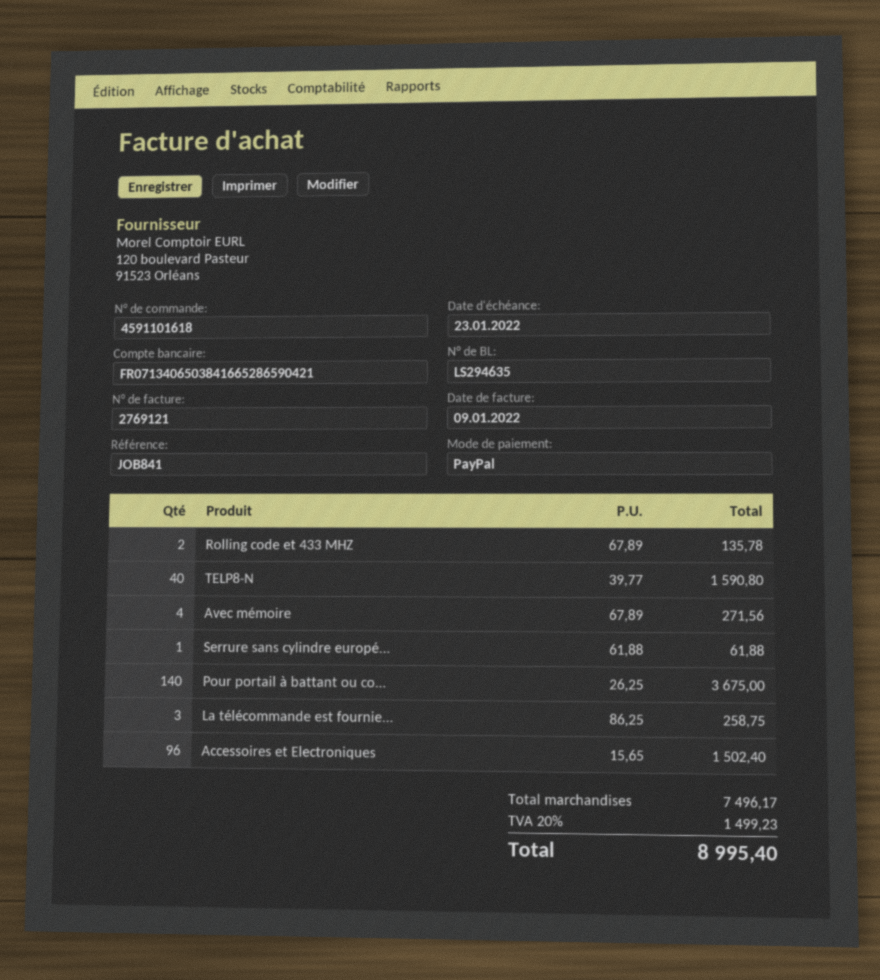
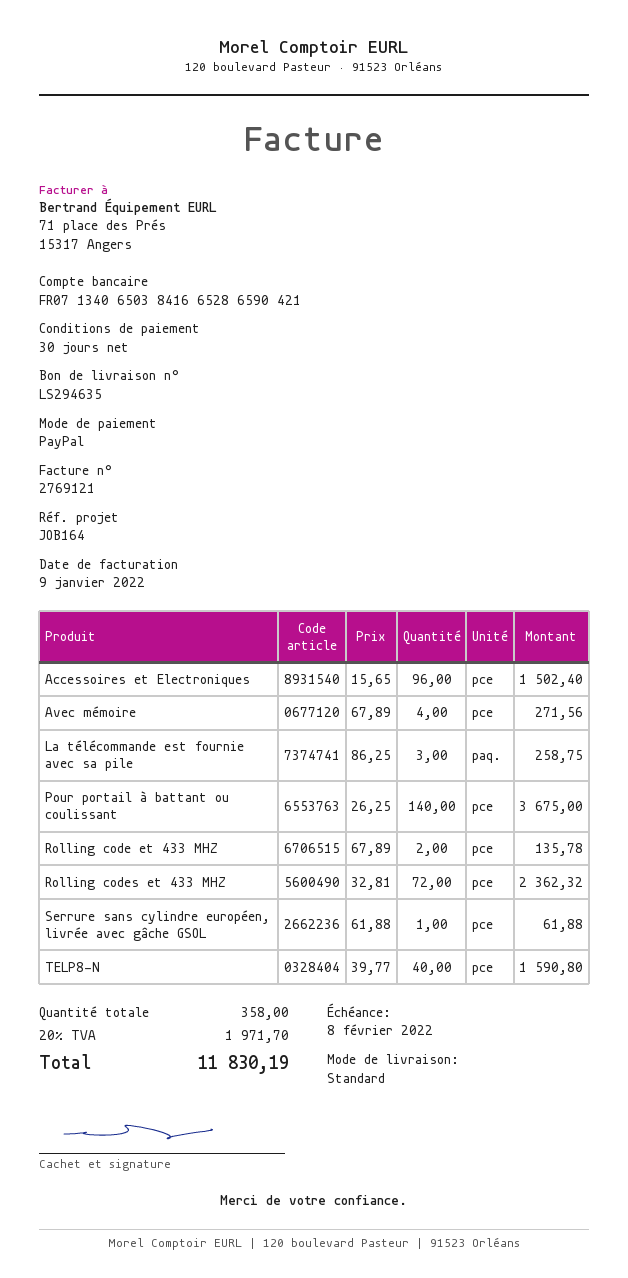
due date: 2022-01-23 -> 2022-02-08
reference: JOB841 -> JOB164
Rolling codes et 433 MHZ: none -> 72 x 32.81 = 2362.32
tax: 20% = 1499.23 -> 20% = 1971.70
total: 8995.40 -> 11830.19

